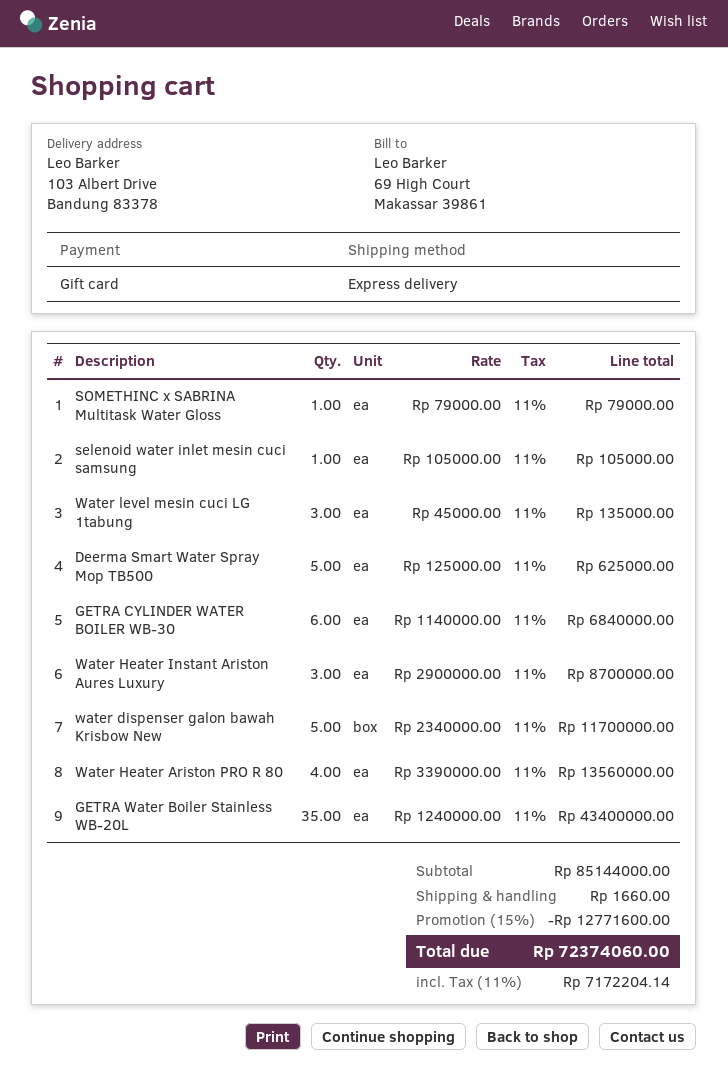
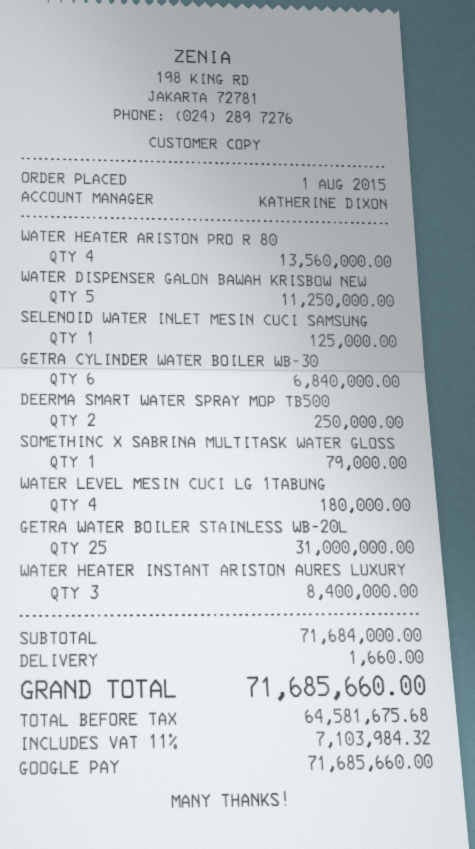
payment method: gift card -> Google Pay
selenoid water inlet mesin cuci samsung: 1 for 105000.00 -> 1 for 125000.00
Water level mesin cuci LG 1tabung: 3 for 135000.00 -> 4 for 180000.00
Deerma Smart Water Spray Mop TB500: 5 for 625000.00 -> 2 for 250000.00
Water Heater Instant Ariston Aures Luxury: 3 for 8700000.00 -> 3 for 8400000.00
water dispenser galon bawah Krisbow New: 5 for 11700000.00 -> 5 for 11250000.00
GETRA Water Boiler Stainless WB-20L: 35 for 43400000.00 -> 25 for 31000000.00
subtotal: 85144000.00 -> 71684000.00
discount: 15% = 12771600.00 -> none
tax: 11% = 7172204.14 -> 11% = 7103984.32
total: 72374060.00 -> 71685660.00

